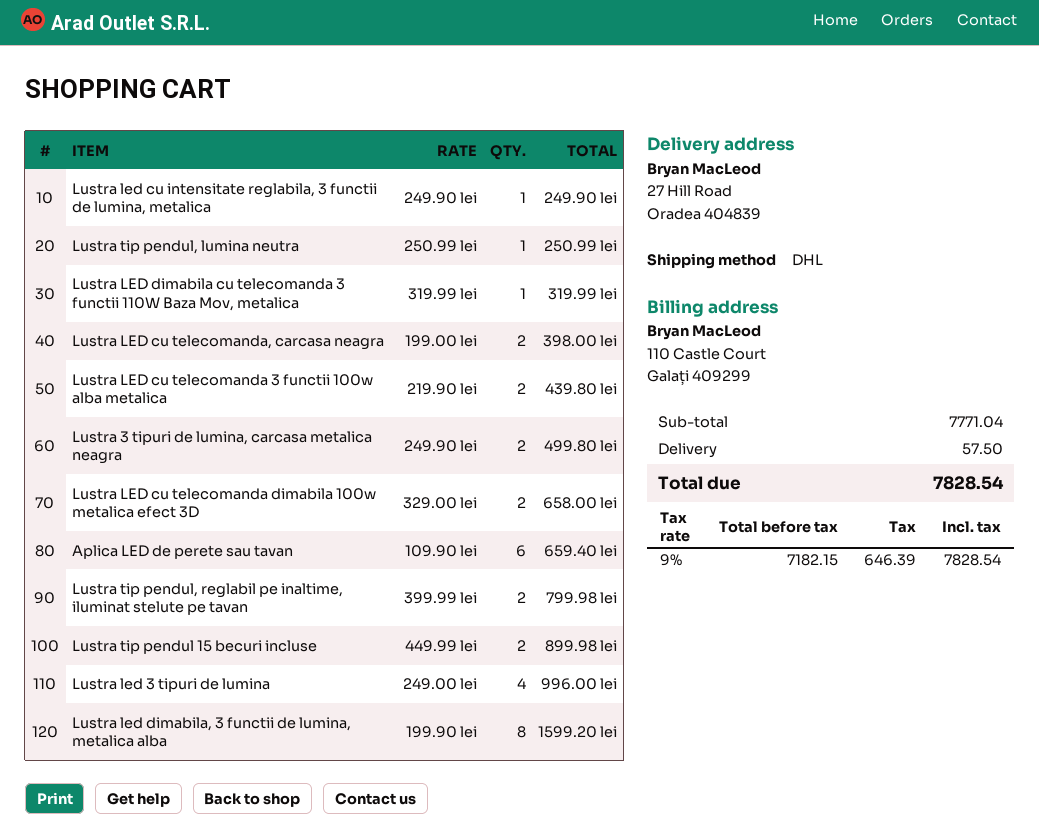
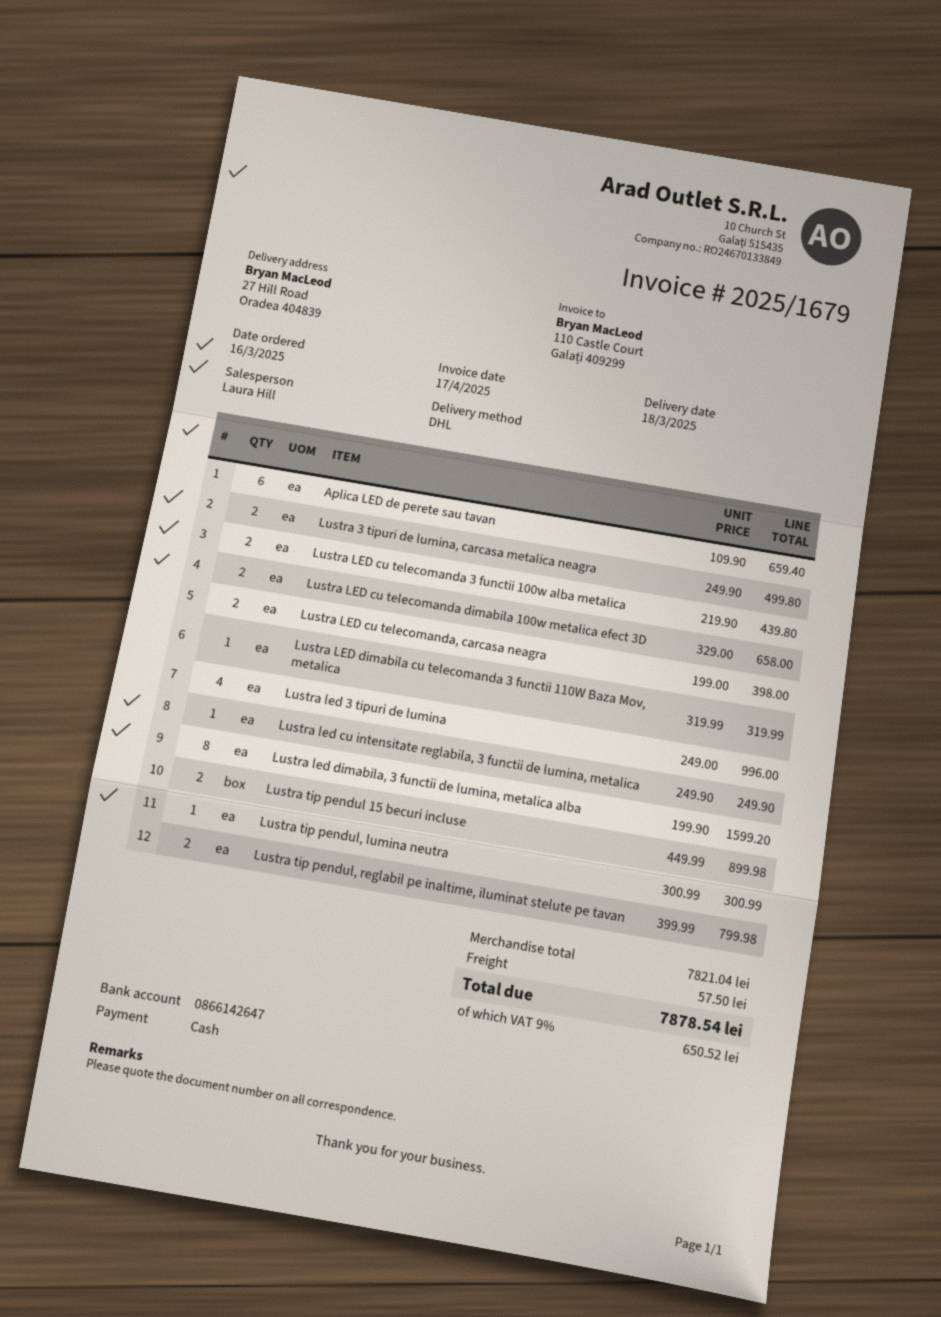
Lustra tip pendul, lumina neutra: 1 x 250.99 = 250.99 -> 1 x 300.99 = 300.99
subtotal: 7771.04 -> 7821.04
tax: 9% = 646.39 -> 9% = 650.52
total: 7828.54 -> 7878.54

